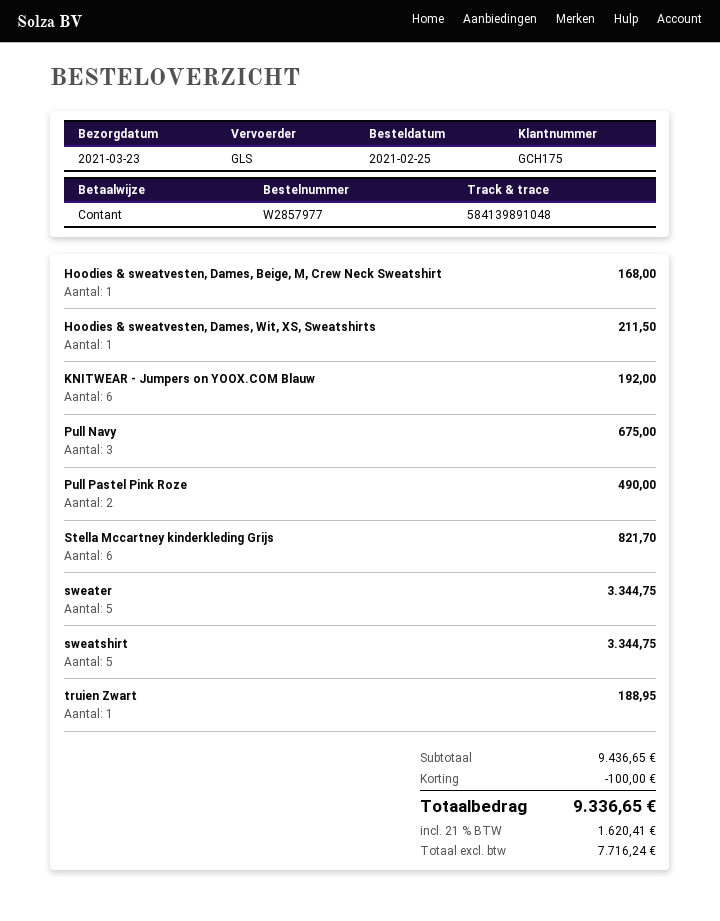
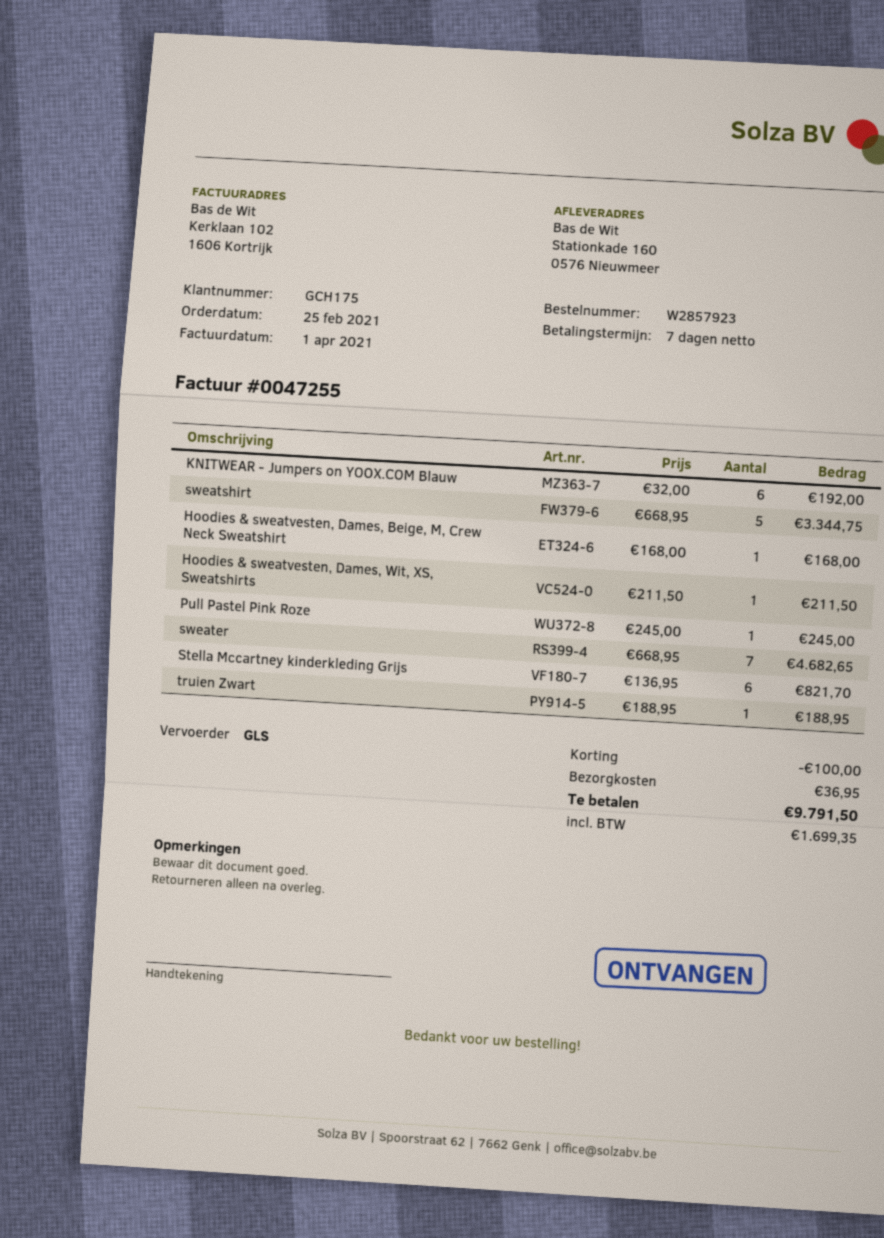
order number: W2857977 -> W2857923
Pull Navy: 3 for 675.00 -> none
Pull Pastel Pink Roze: 2 for 490.00 -> 1 for 245.00
sweater: 5 for 3344.75 -> 7 for 4682.65
shipping: none -> 36.95
tax: 1620.41 -> 1699.35
total: 9336.65 -> 9791.50

